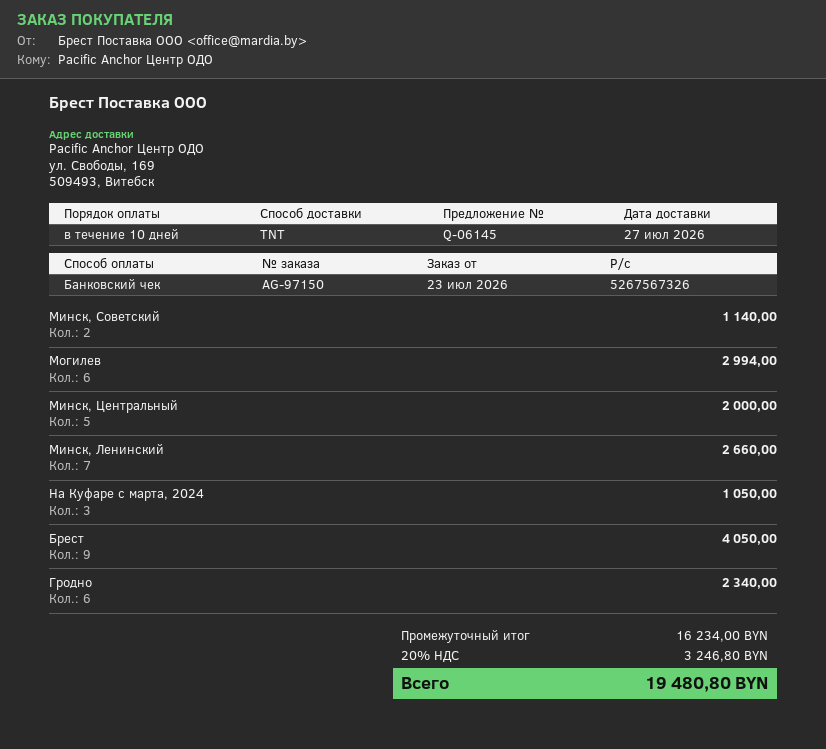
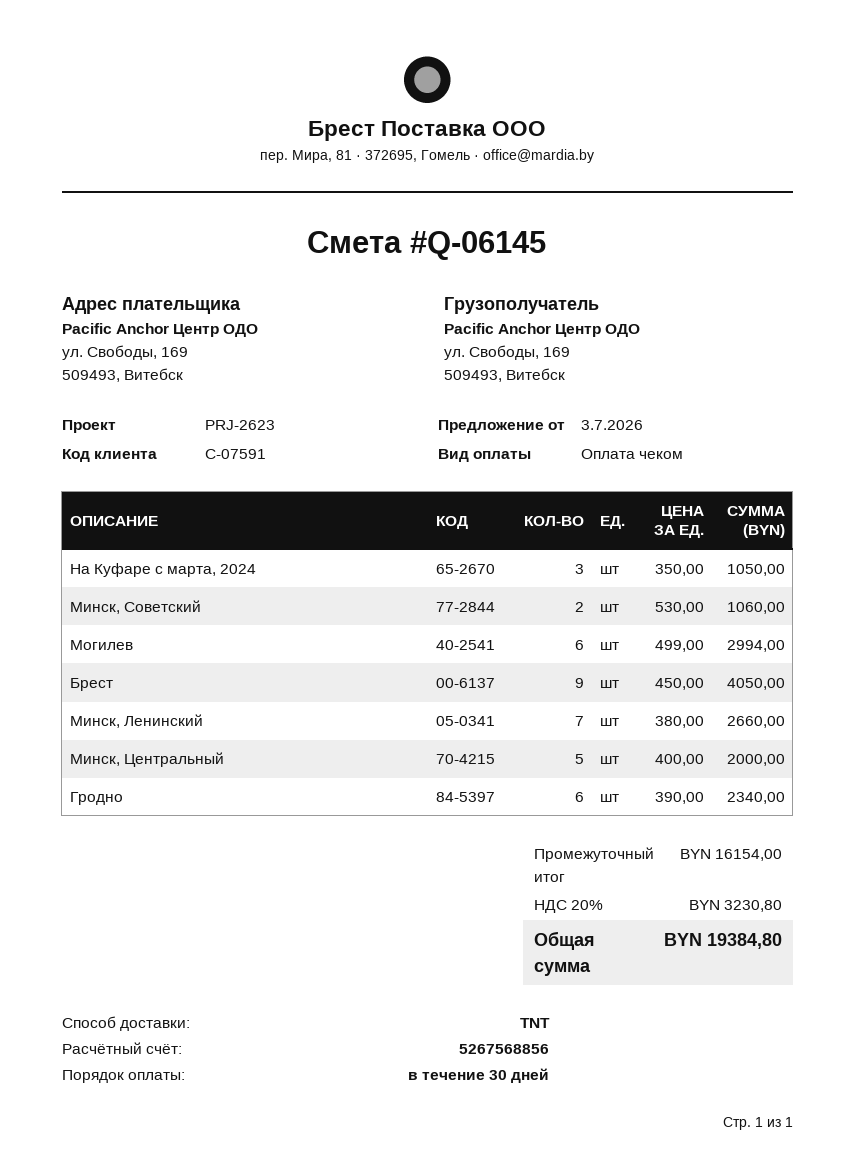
payment terms: 10 days -> 30 days
bank account: 5267567326 -> 5267568856
Минск, Советский: 2 for 1140.00 -> 2 for 1060.00
subtotal: 16234.00 -> 16154.00
tax: 20% = 3246.80 -> 20% = 3230.80
total: 19480.80 -> 19384.80

